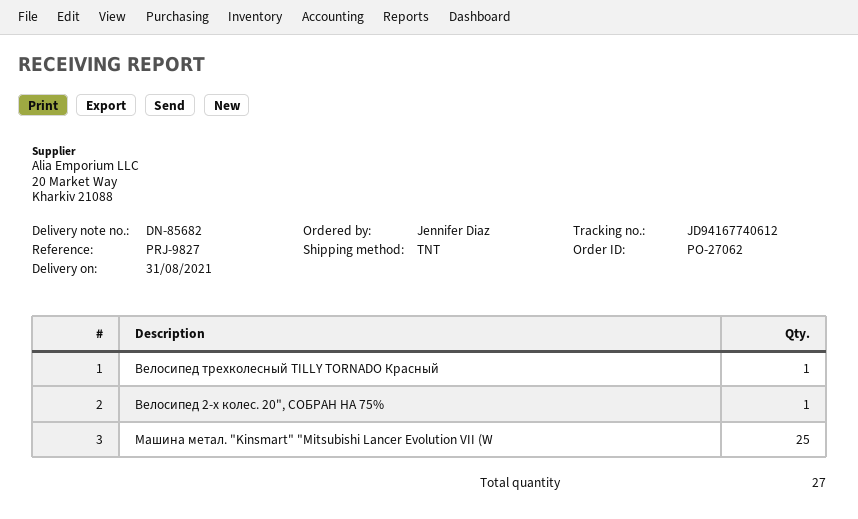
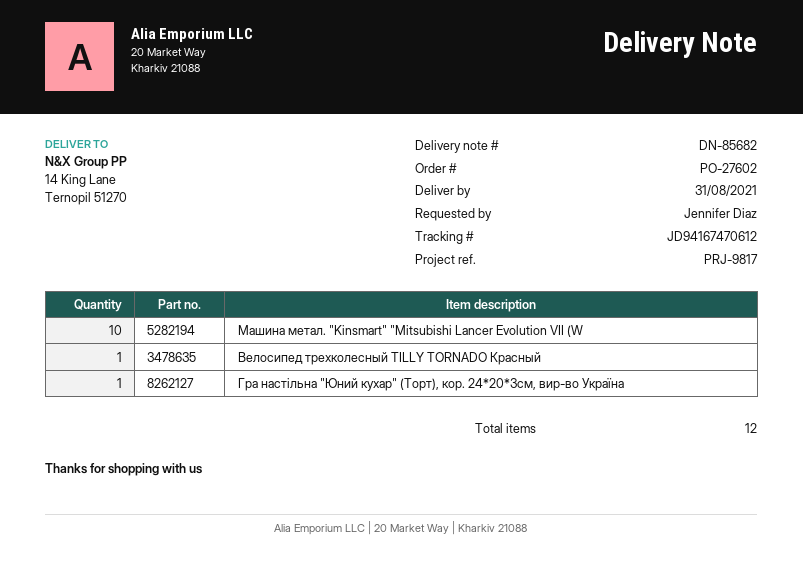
order number: PO-27062 -> PO-27602
reference: PRJ-9827 -> PRJ-9817
tracking number: JD94167740612 -> JD94167470612
Велосипед 2-х колес. 20", СОБРАН НА 75%: 1 -> none
Машина метал. "Kinsmart" "Mitsubishi Lancer Evolution VII (W: 25 -> 10
Гра настільна "Юний кухар" (Торт), кор. 24*20*3см, вир-во Україна: none -> 1
total quantity: 27 -> 12

